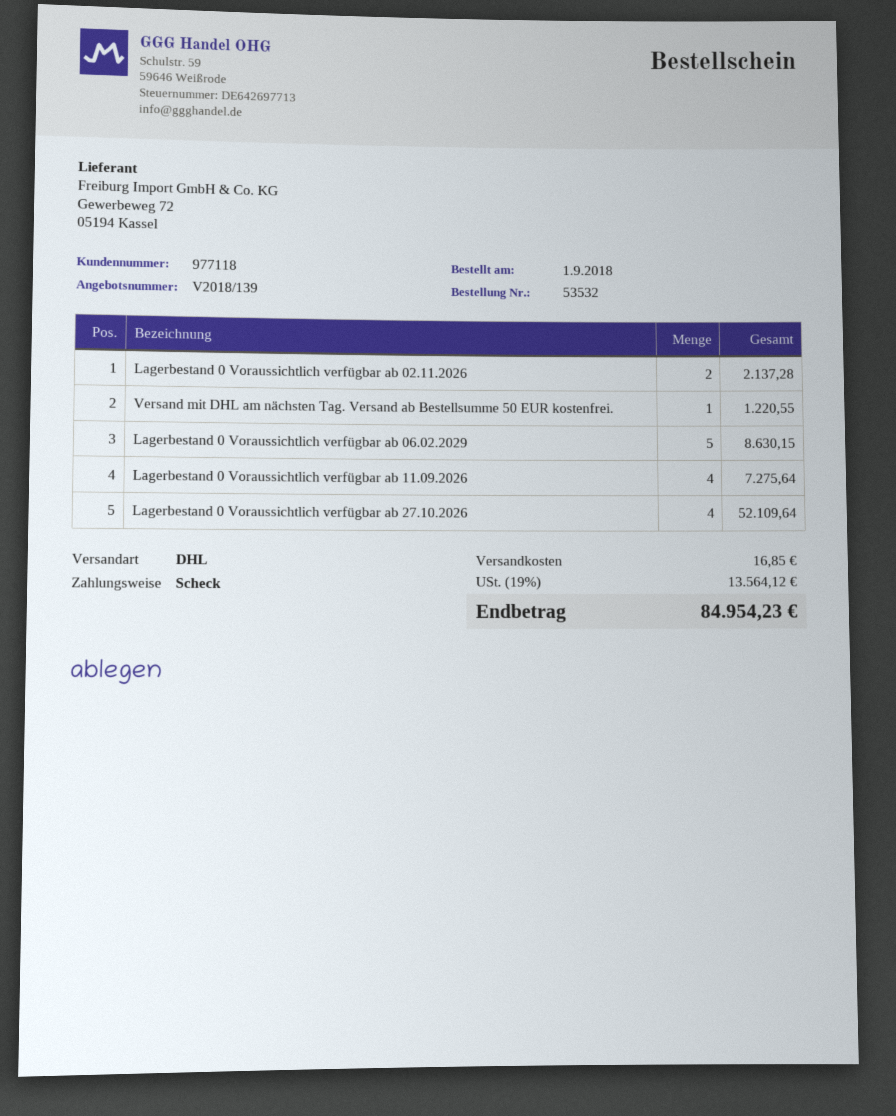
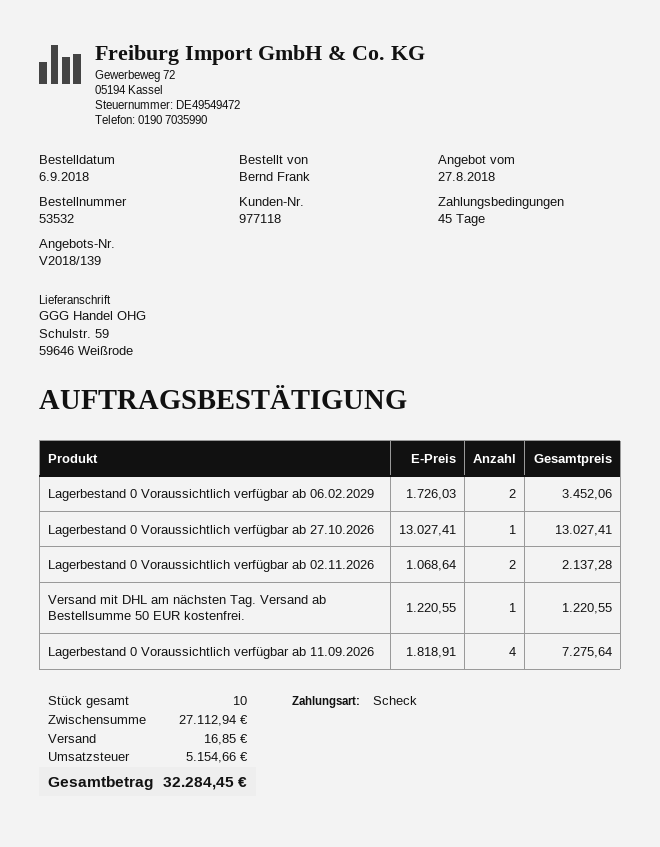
order date: 2018-09-01 -> 2018-09-06
Lagerbestand 0 Voraussichtlich verfügbar ab 06.02.2029: 5 for 8630.15 -> 2 for 3452.06
Lagerbestand 0 Voraussichtlich verfügbar ab 27.10.2026: 4 for 52109.64 -> 1 for 13027.41
tax: 13564.12 -> 5154.66
total: 84954.23 -> 32284.45

